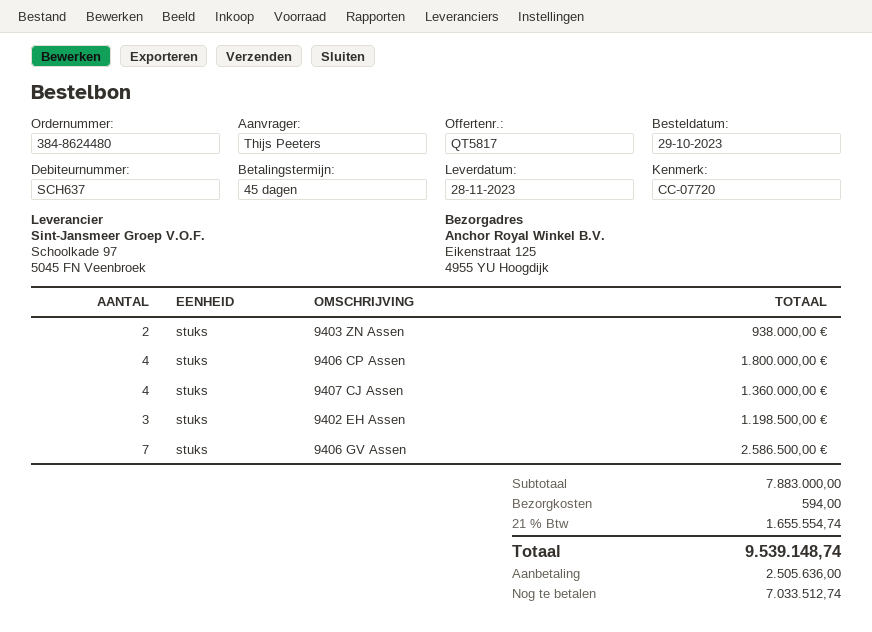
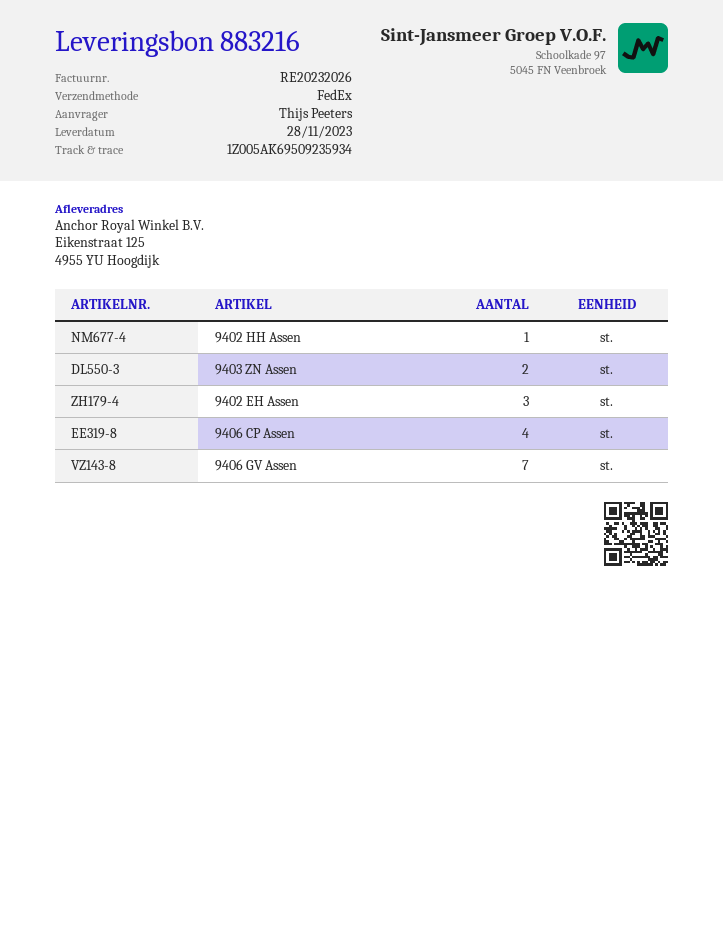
9407 CJ Assen: 4 -> none
9402 HH Assen: none -> 1

